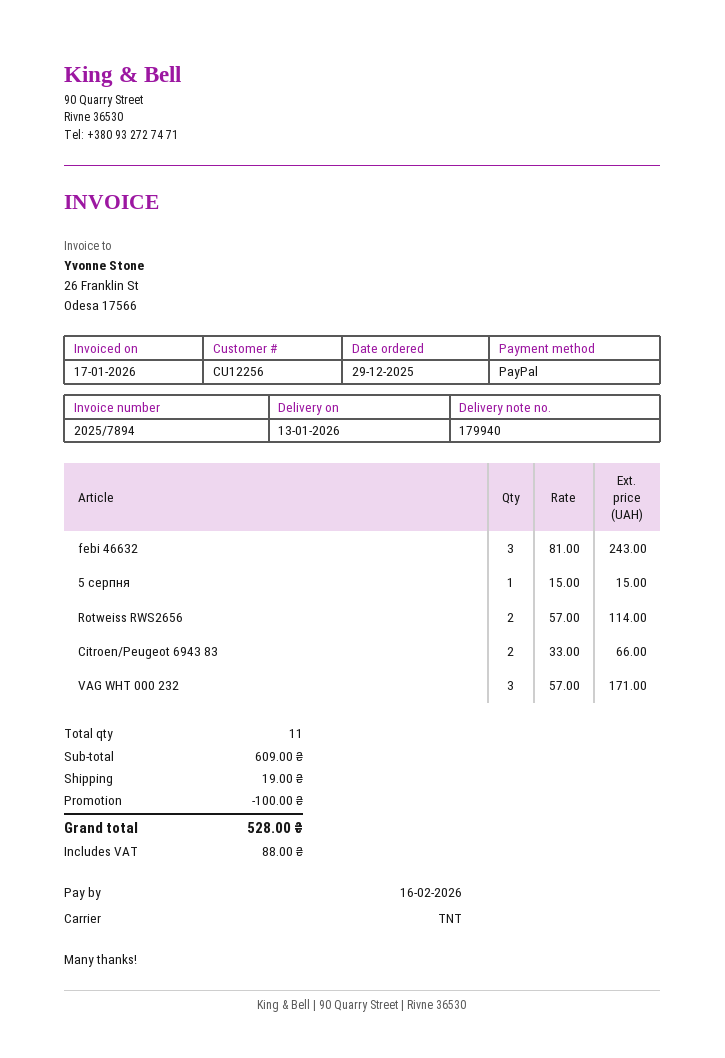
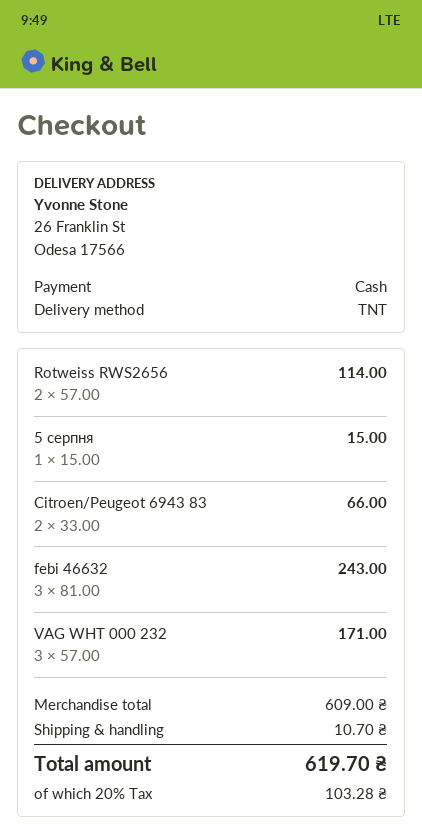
payment method: PayPal -> cash
discount: 100.00 -> none
shipping: 19.00 -> 10.70
tax: 88.00 -> 103.28
total: 528.00 -> 619.70

